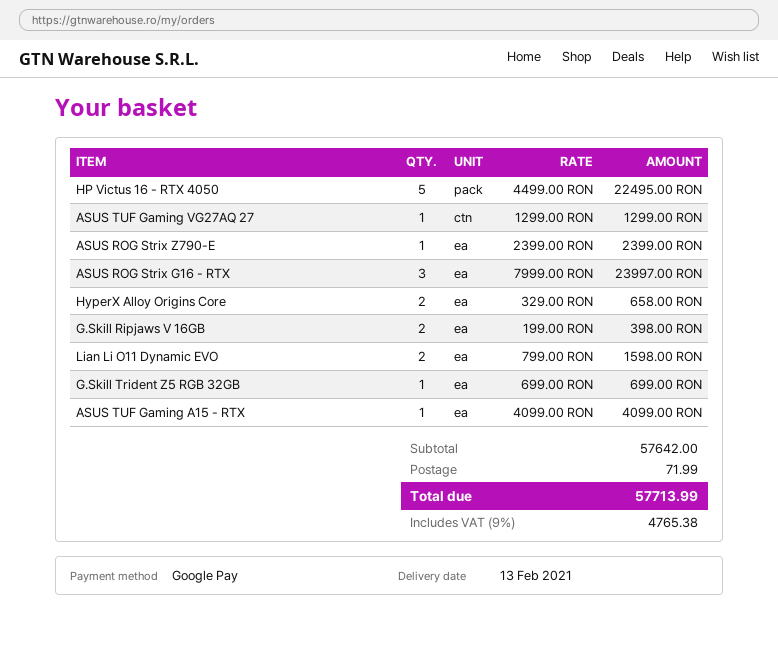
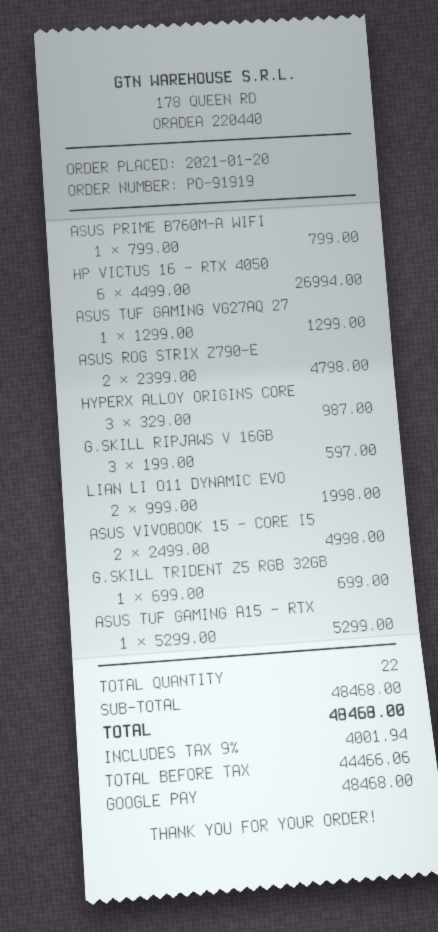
HP Victus 16 - RTX 4050: 5 x 4499.00 = 22495.00 -> 6 x 4499.00 = 26994.00
ASUS ROG Strix Z790-E: 1 x 2399.00 = 2399.00 -> 2 x 2399.00 = 4798.00
ASUS ROG Strix G16 - RTX: 3 x 7999.00 = 23997.00 -> none
HyperX Alloy Origins Core: 2 x 329.00 = 658.00 -> 3 x 329.00 = 987.00
G.Skill Ripjaws V 16GB: 2 x 199.00 = 398.00 -> 3 x 199.00 = 597.00
Lian Li O11 Dynamic EVO: 2 x 799.00 = 1598.00 -> 2 x 999.00 = 1998.00
ASUS TUF Gaming A15 - RTX: 1 x 4099.00 = 4099.00 -> 1 x 5299.00 = 5299.00
ASUS PRIME B760M-A WIFI: none -> 1 x 799.00 = 799.00
ASUS VIVOBOOK 15 - CORE I5: none -> 2 x 2499.00 = 4998.00
subtotal: 57642.00 -> 48468.00
shipping: 71.99 -> none
tax: 9% = 4765.38 -> 9% = 4001.94
total: 57713.99 -> 48468.00

